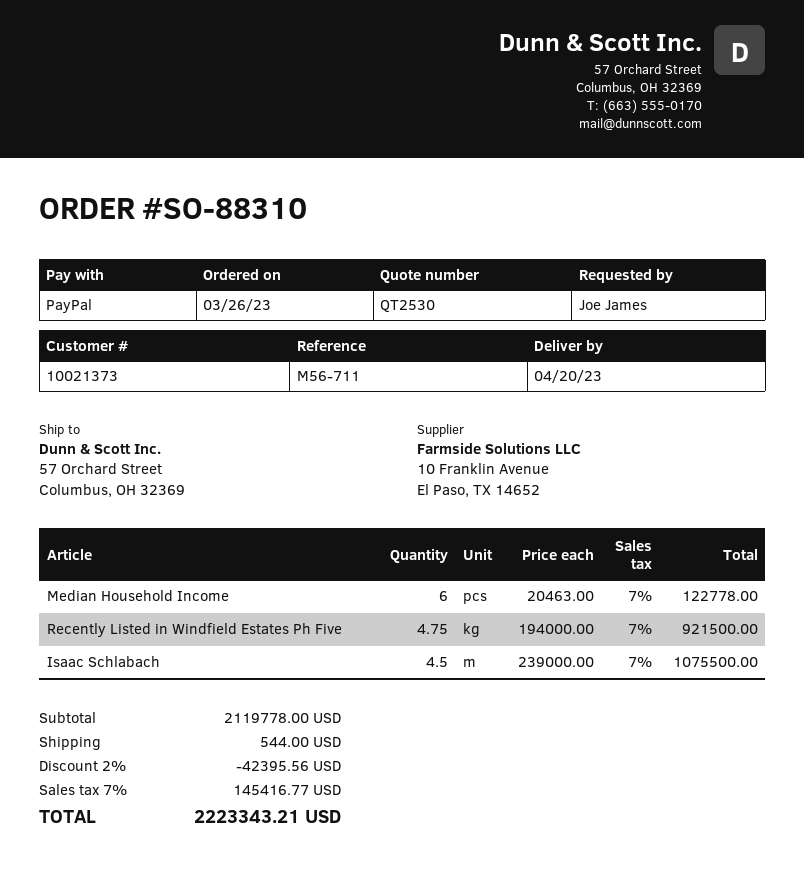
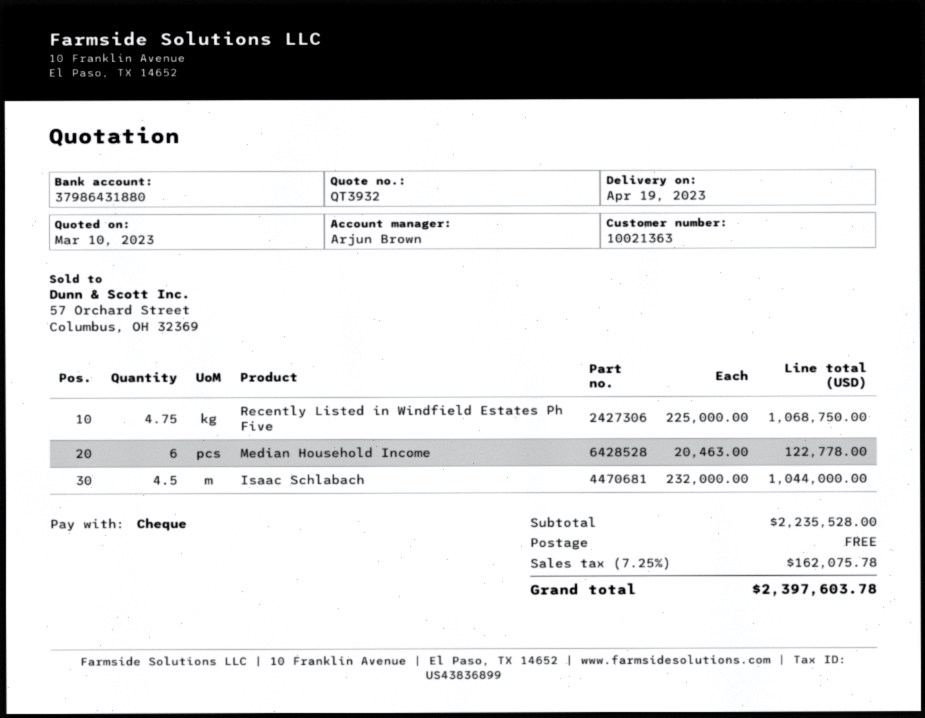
quote number: QT2530 -> QT3932
delivery date: 2023-04-20 -> 2023-04-19
customer number: 10021373 -> 10021363
payment method: PayPal -> cheque
Recently Listed in Windfield Estates Ph Five: 4.75 x 194000.00 = 921500.00 -> 4.75 x 225000.00 = 1068750.00
Isaac Schlabach: 4.5 x 239000.00 = 1075500.00 -> 4.5 x 232000.00 = 1044000.00
subtotal: 2119778.00 -> 2235528.00
discount: 2% = 42395.56 -> none
shipping: 544.00 -> 0.00
tax: 7% = 145416.77 -> 7.25% = 162075.78
total: 2223343.21 -> 2397603.78

